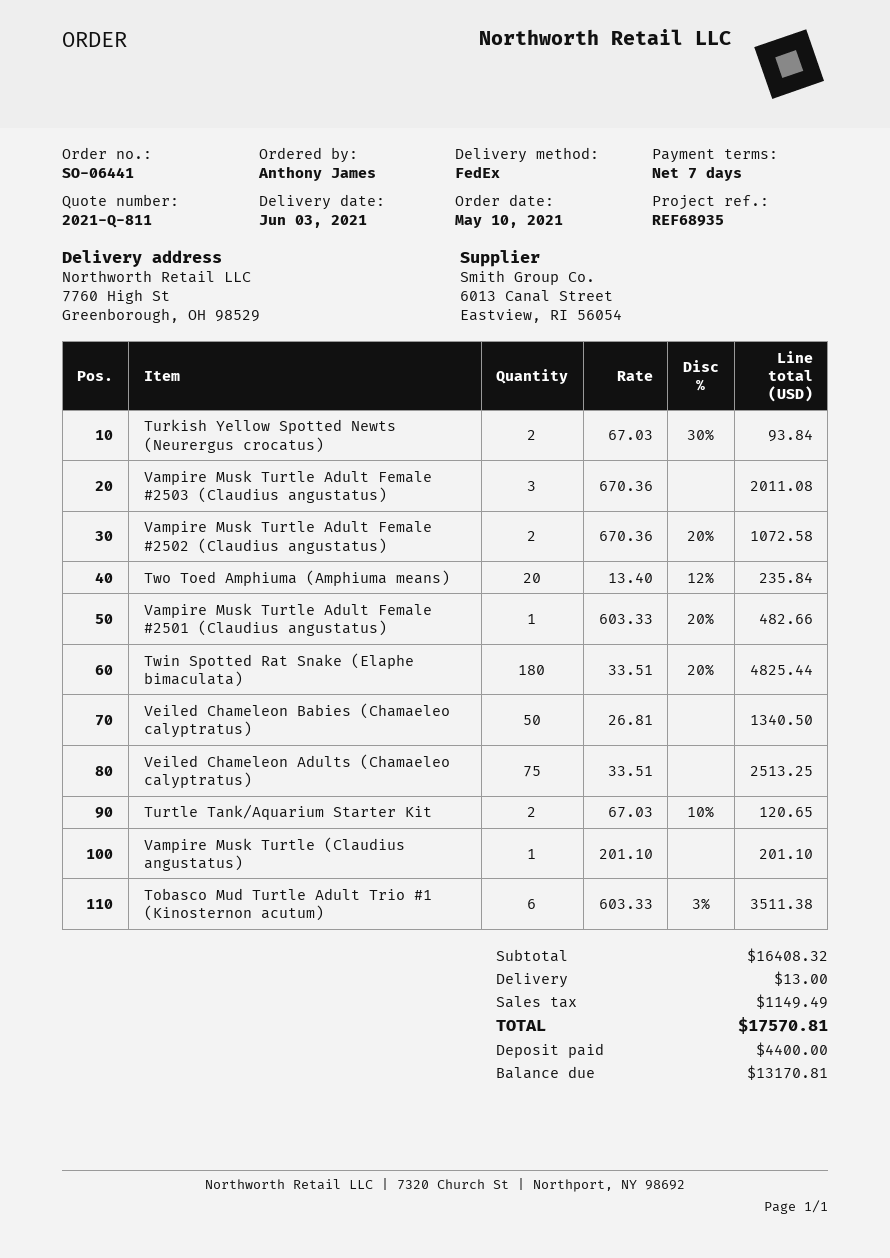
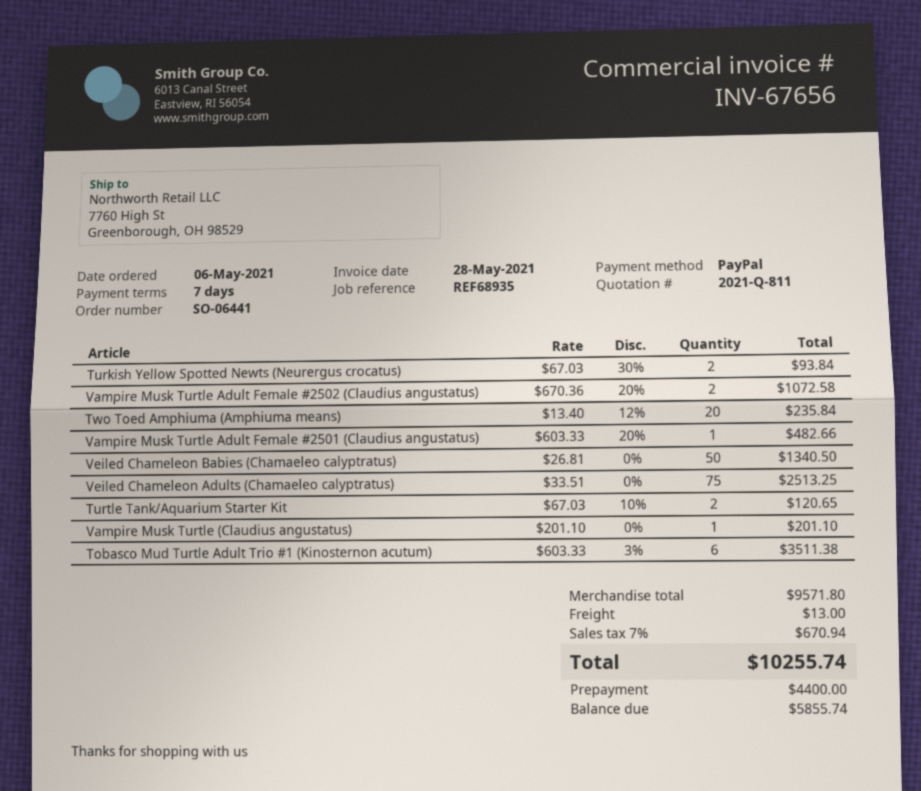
order date: 2021-05-10 -> 2021-05-06
Vampire Musk Turtle Adult Female #2503 (Claudius angustatus): 3 x 670.36 = 2011.08 -> none
Twin Spotted Rat Snake (Elaphe bimaculata): 180 x 33.51 - 20% = 4825.44 -> none
subtotal: 16408.32 -> 9571.80
tax: 1149.49 -> 670.94
total: 17570.81 -> 10255.74
balance: 13170.81 -> 5855.74

